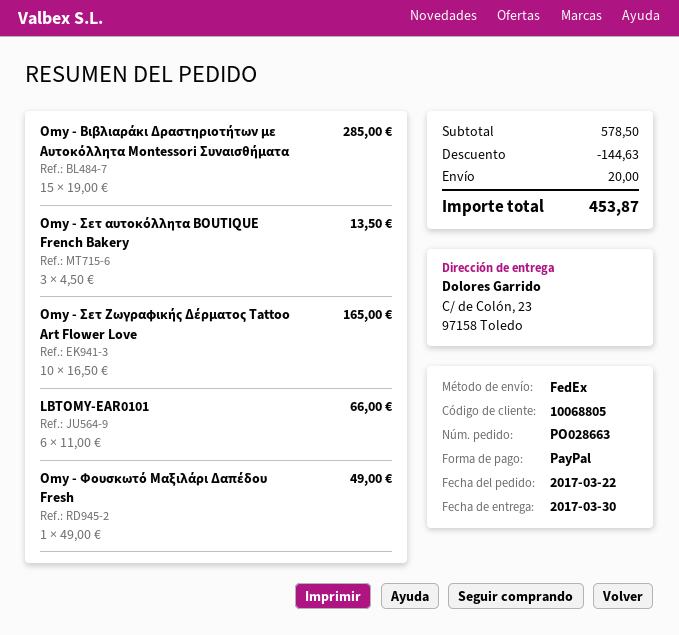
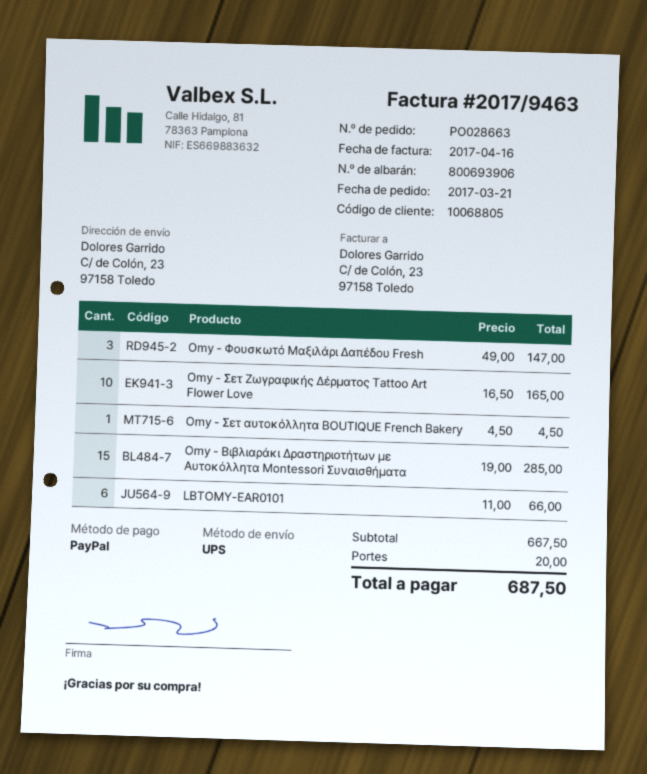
order date: 2017-03-22 -> 2017-03-21
shipping method: FedEx -> UPS
Omy - Σετ αυτοκόλλητα BOUTIQUE French Bakery: 3 x 4.50 = 13.50 -> 1 x 4.50 = 4.50
Omy - Φουσκωτό Μαξιλάρι Δαπέδου Fresh: 1 x 49.00 = 49.00 -> 3 x 49.00 = 147.00
subtotal: 578.50 -> 667.50
discount: 144.63 -> none
total: 453.87 -> 687.50

